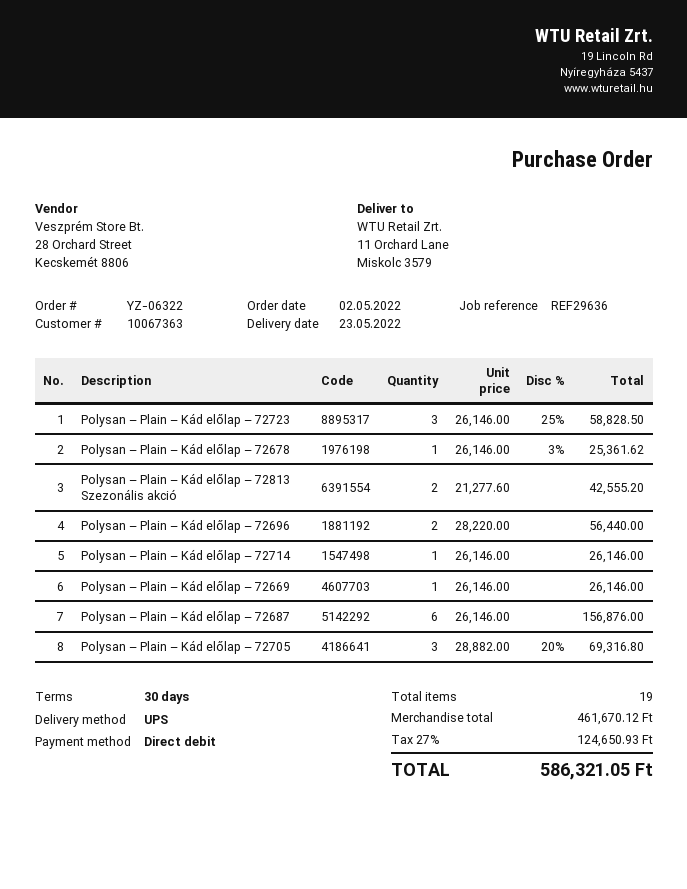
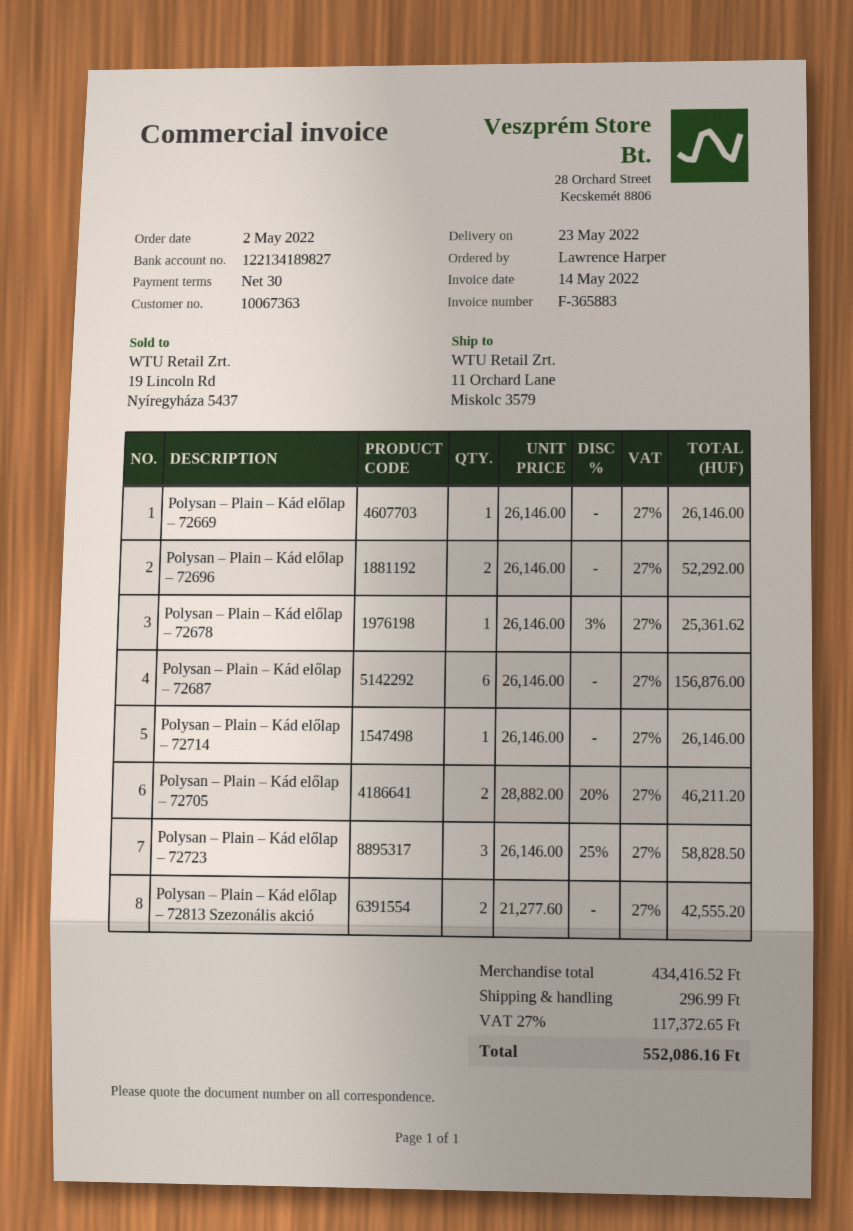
Polysan – Plain – Kád előlap – 72696: 2 x 28220.00 = 56440.00 -> 2 x 26146.00 = 52292.00
Polysan – Plain – Kád előlap – 72705: 3 x 28882.00 - 20% = 69316.80 -> 2 x 28882.00 - 20% = 46211.20
subtotal: 461670.12 -> 434416.52
shipping: none -> 296.99
tax: 27% = 124650.93 -> 27% = 117372.65
total: 586321.05 -> 552086.16

